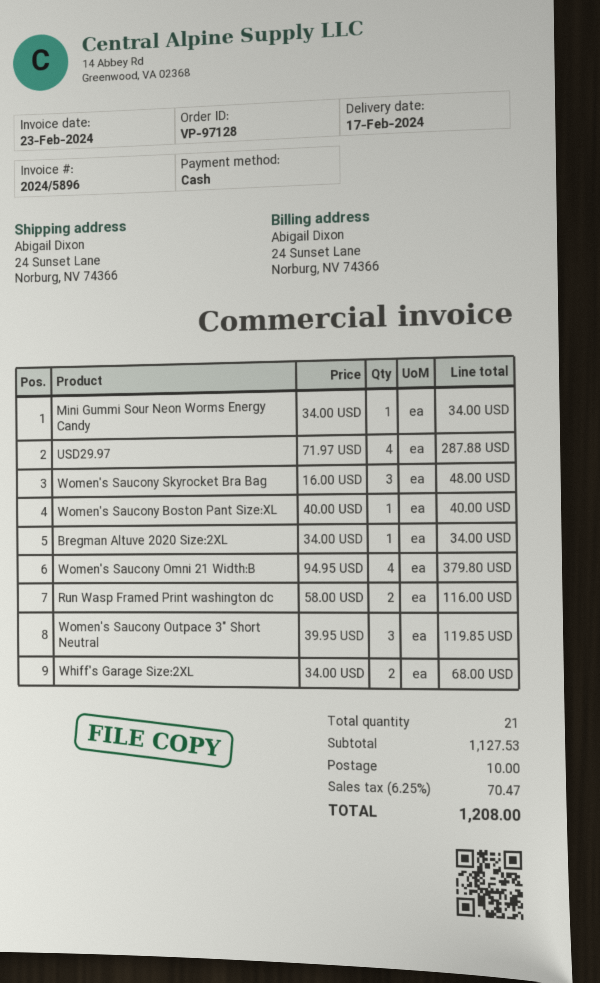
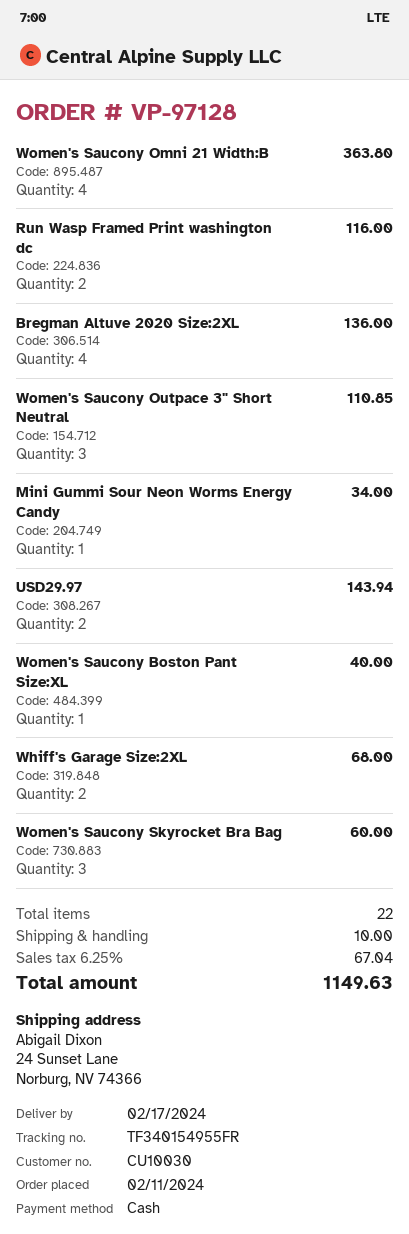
USD29.97: 4 for 287.88 -> 2 for 143.94
Women's Saucony Skyrocket Bra Bag: 3 for 48.00 -> 3 for 60.00
Bregman Altuve 2020 Size:2XL: 1 for 34.00 -> 4 for 136.00
Women's Saucony Omni 21 Width:B: 4 for 379.80 -> 4 for 363.80
Women's Saucony Outpace 3" Short Neutral: 3 for 119.85 -> 3 for 110.85
total quantity: 21 -> 22
tax: 6.25% = 70.47 -> 6.25% = 67.04
total: 1208.00 -> 1149.63

